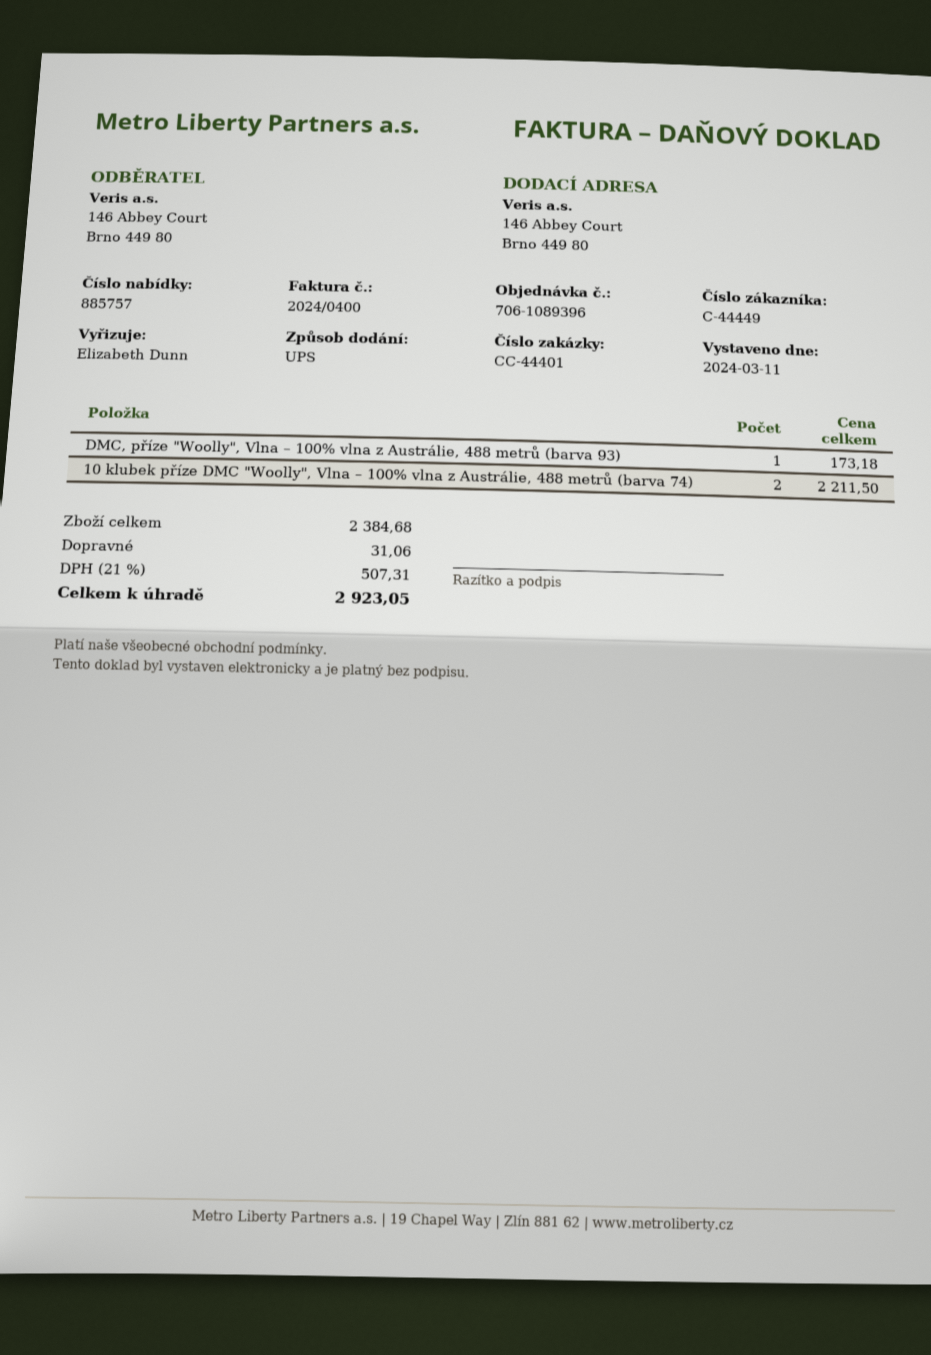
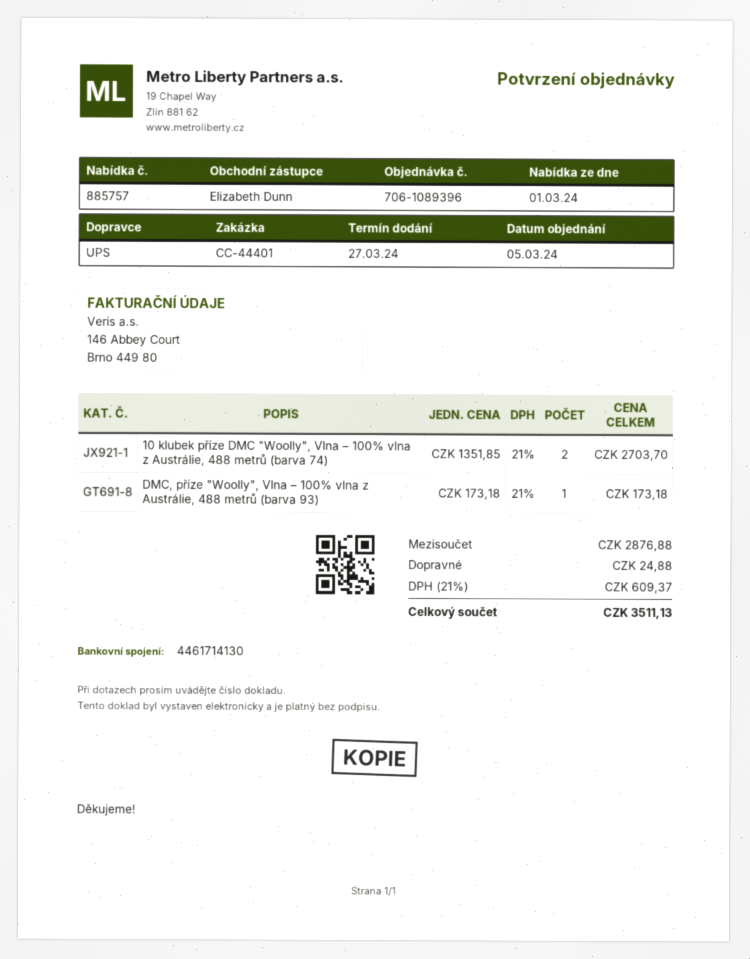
10 klubek příze DMC "Woolly", Vlna – 100% vlna z Austrálie, 488 metrů (barva 74): 2 for 2211.50 -> 2 for 2703.70
subtotal: 2384.68 -> 2876.88
shipping: 31.06 -> 24.88
tax: 21% = 507.31 -> 21% = 609.37
total: 2923.05 -> 3511.13

